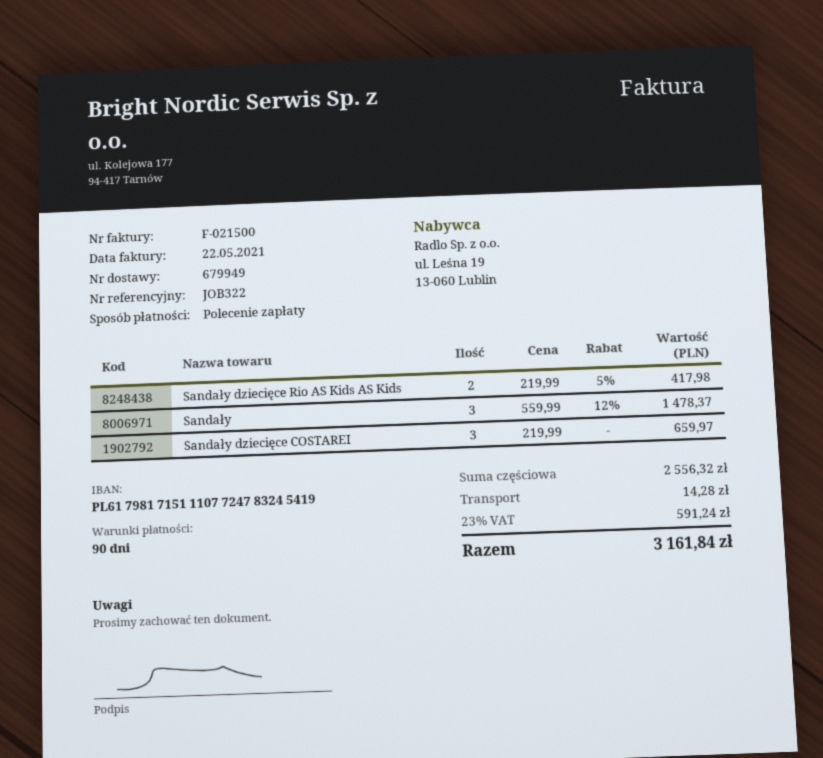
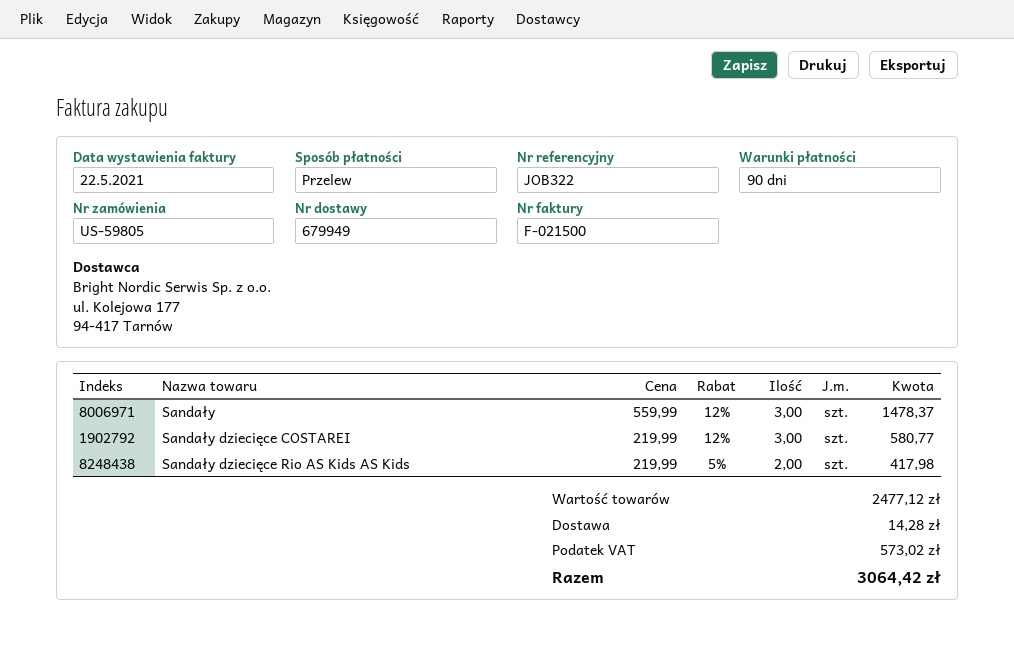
payment method: direct debit -> bank transfer
Sandały dziecięce COSTAREI: 3 x 219.99 = 659.97 -> 3 x 219.99 - 12% = 580.77
subtotal: 2556.32 -> 2477.12
tax: 591.24 -> 573.02
total: 3161.84 -> 3064.42

